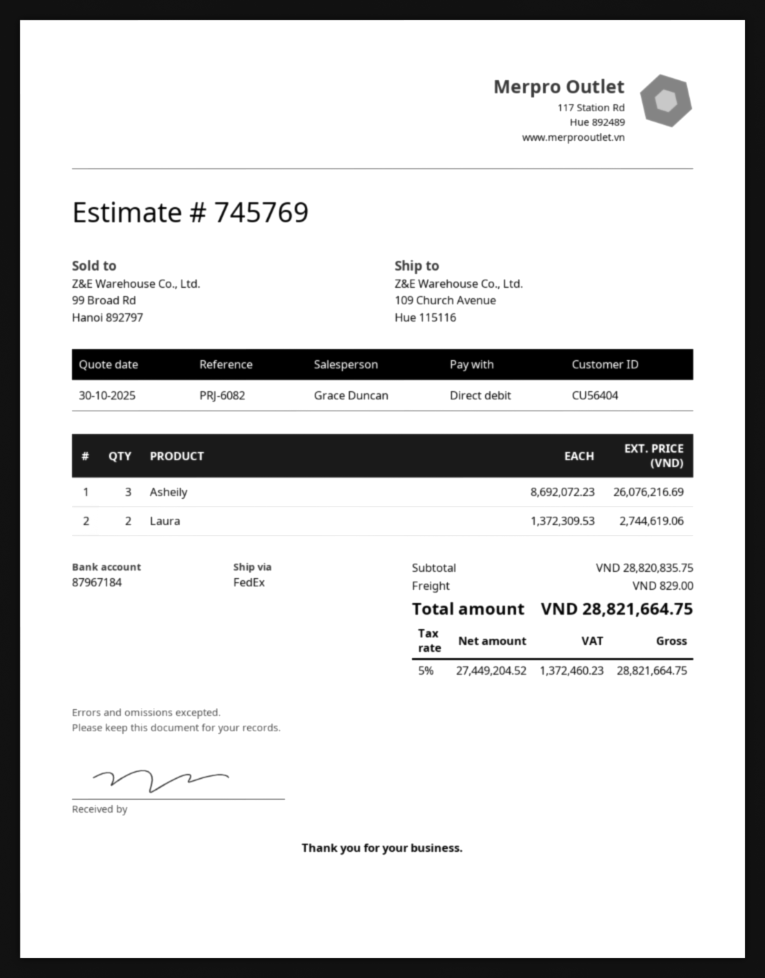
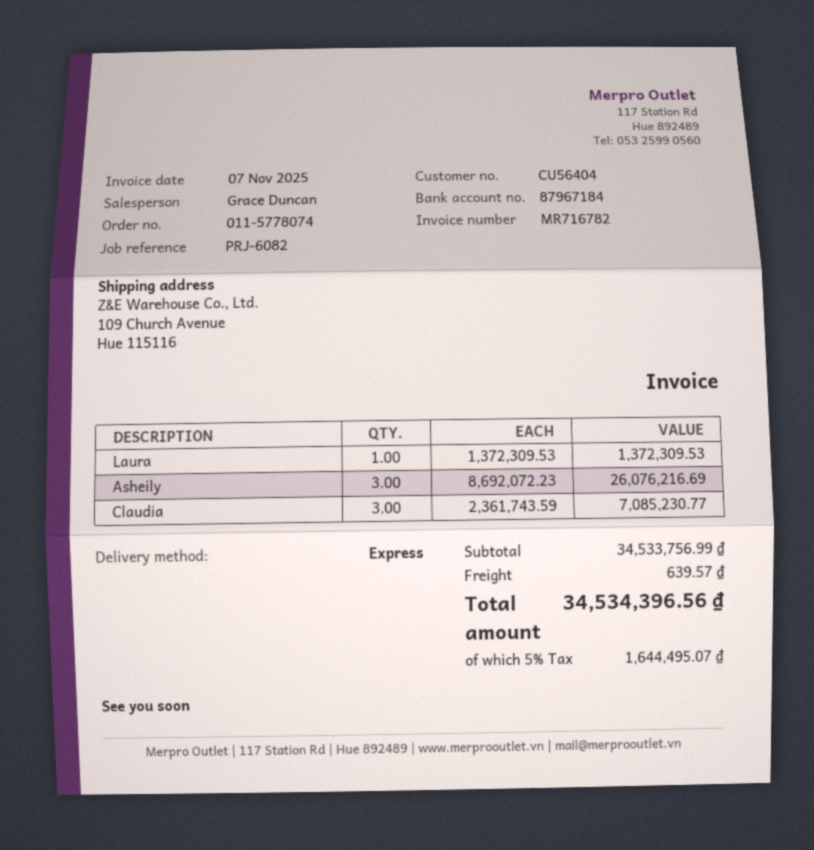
shipping method: FedEx -> express
Laura: 2 x 1372309.53 = 2744619.06 -> 1 x 1372309.53 = 1372309.53
Claudia: none -> 3 x 2361743.59 = 7085230.77
subtotal: 28820835.75 -> 34533756.99
shipping: 829.00 -> 639.57
tax: 5% = 1372460.23 -> 5% = 1644495.07
total: 28821664.75 -> 34534396.56

